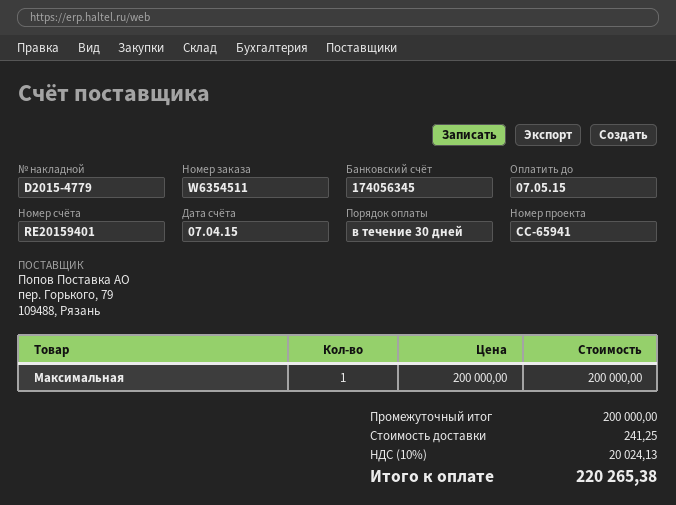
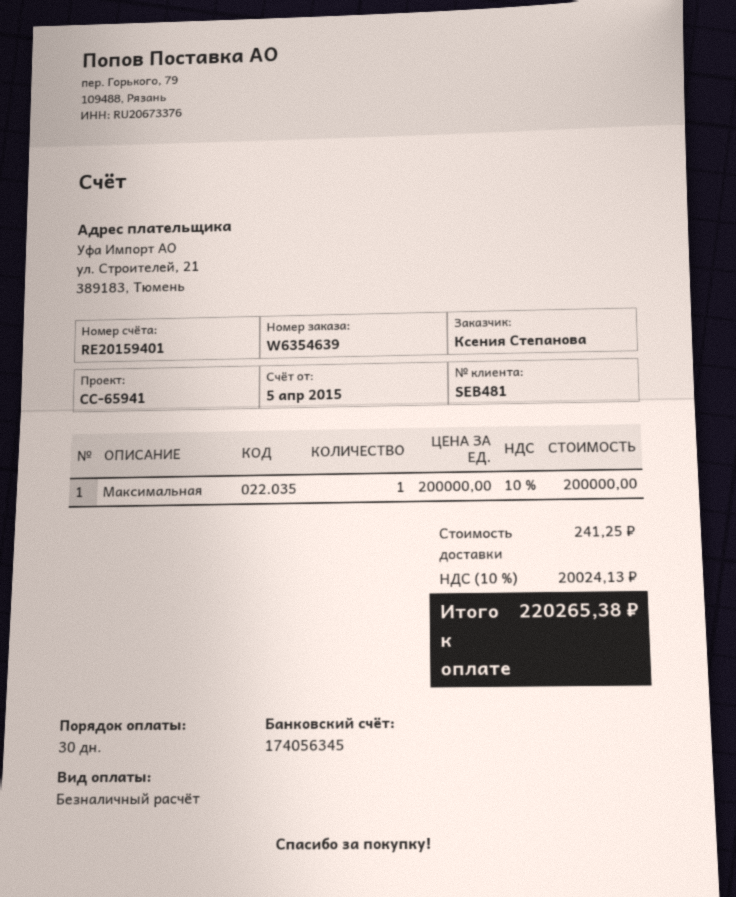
order number: W6354511 -> W6354639
invoice date: 2015-04-07 -> 2015-04-05

